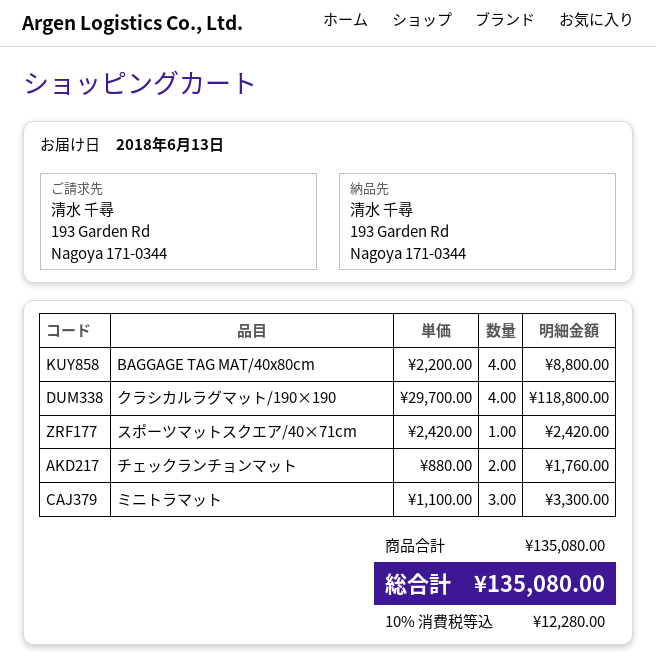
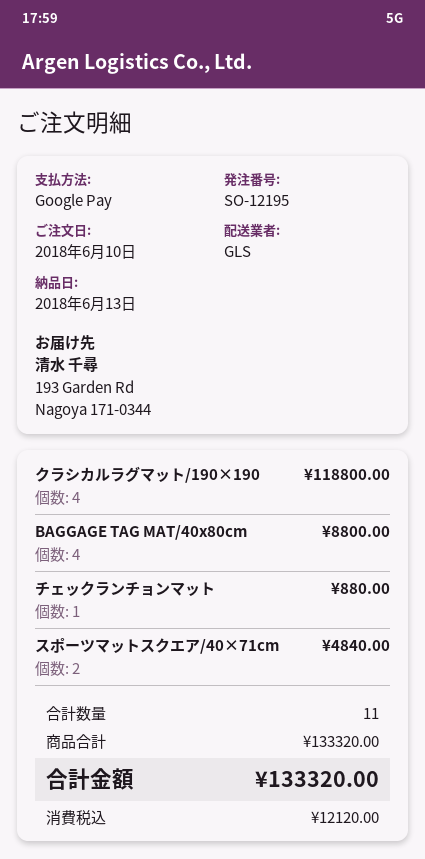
スポーツマットスクエア/40×71cm: 1 for 2420.00 -> 2 for 4840.00
チェックランチョンマット: 2 for 1760.00 -> 1 for 880.00
ミニトラマット: 3 for 3300.00 -> none
subtotal: 135080.00 -> 133320.00
tax: 12280.00 -> 12120.00
total: 135080.00 -> 133320.00

